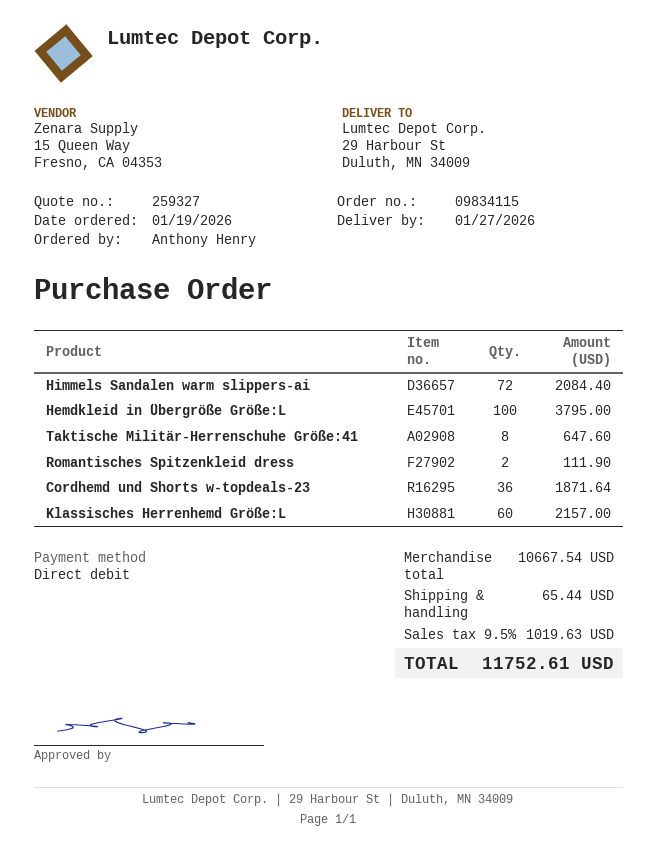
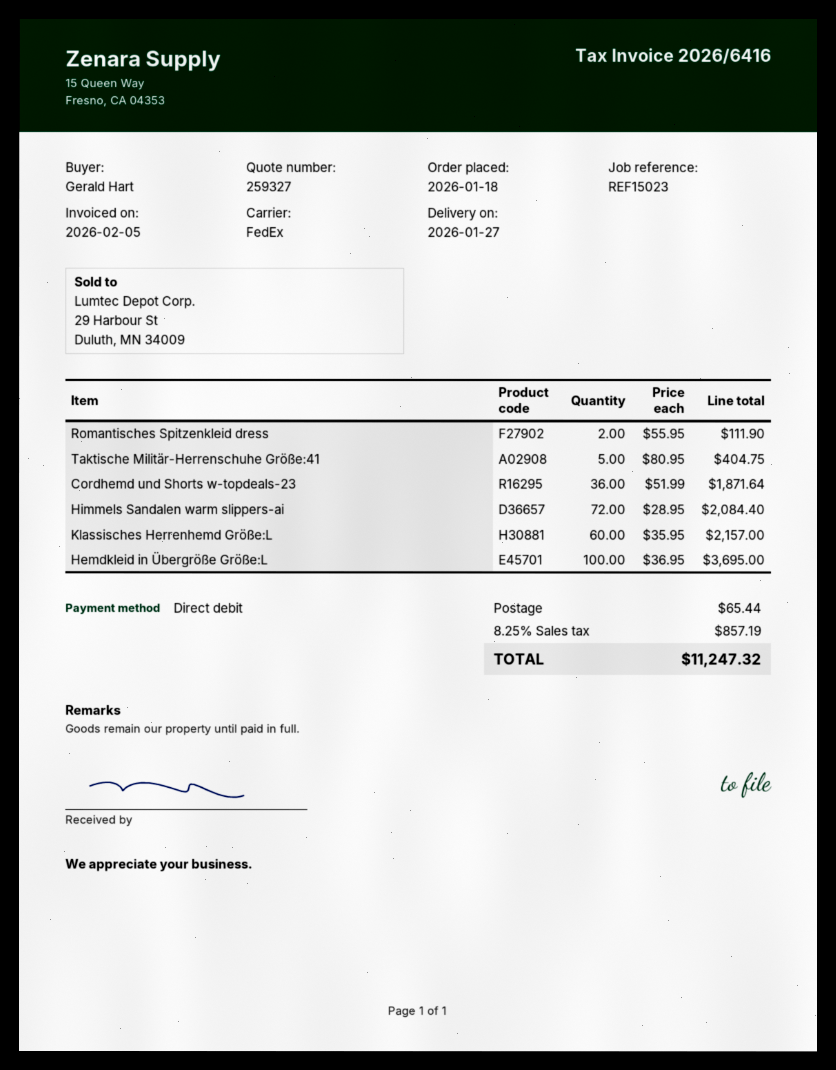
order date: 2026-01-19 -> 2026-01-18
ordered by: Anthony Henry -> Gerald Hart
Hemdkleid in Übergröße Größe:L: 100 for 3795.00 -> 100 for 3695.00
Taktische Militär-Herrenschuhe Größe:41: 8 for 647.60 -> 5 for 404.75
tax: 9.5% = 1019.63 -> 8.25% = 857.19
total: 11752.61 -> 11247.32

